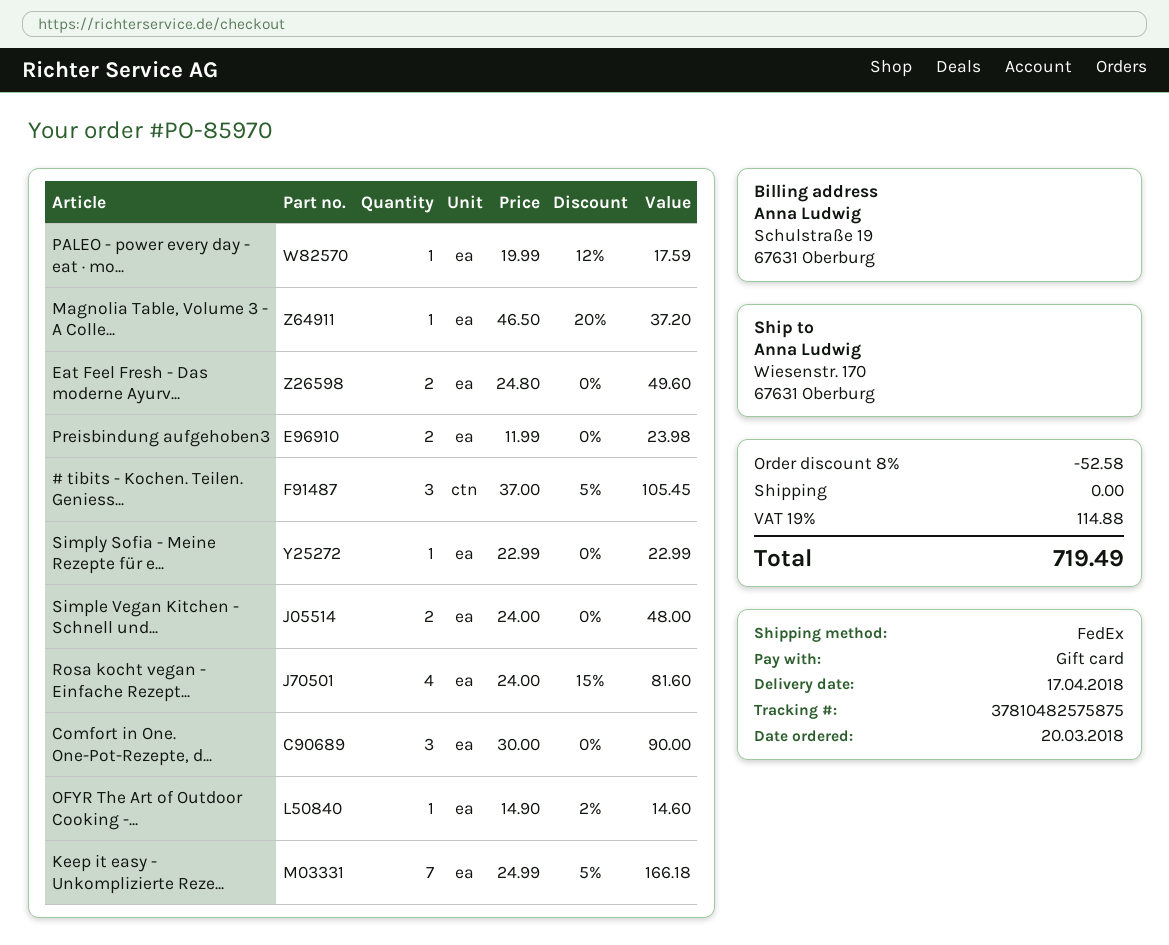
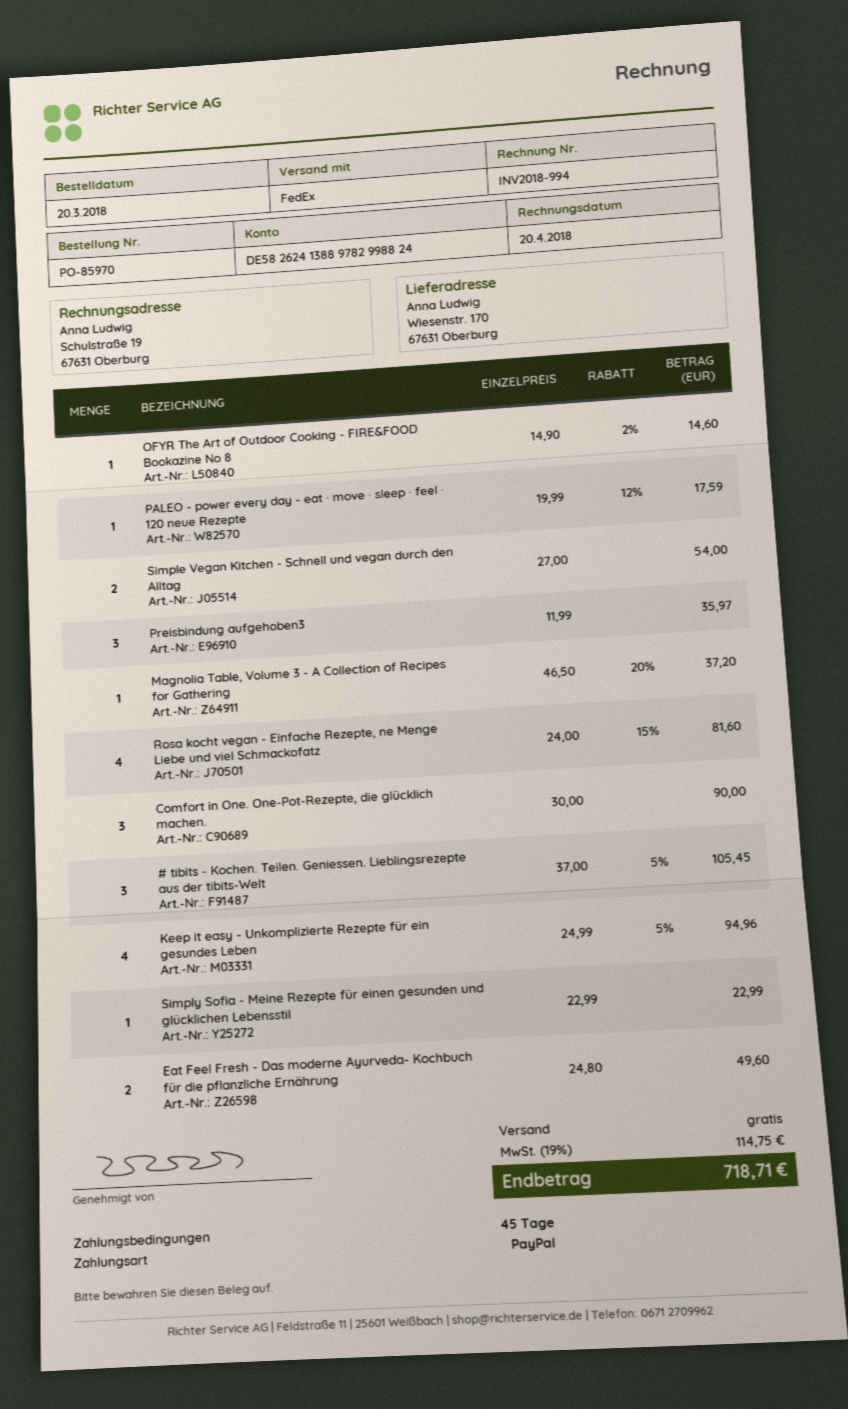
payment method: gift card -> PayPal
Preisbindung aufgehoben3: 2 x 11.99 = 23.98 -> 3 x 11.99 = 35.97
Simple Vegan Kitchen - Schnell und...: 2 x 24.00 = 48.00 -> 2 x 27.00 = 54.00
Keep it easy - Unkomplizierte Reze...: 7 x 24.99 - 5% = 166.18 -> 4 x 24.99 - 5% = 94.96
discount: 8% = 52.58 -> none
tax: 19% = 114.88 -> 19% = 114.75
total: 719.49 -> 718.71

